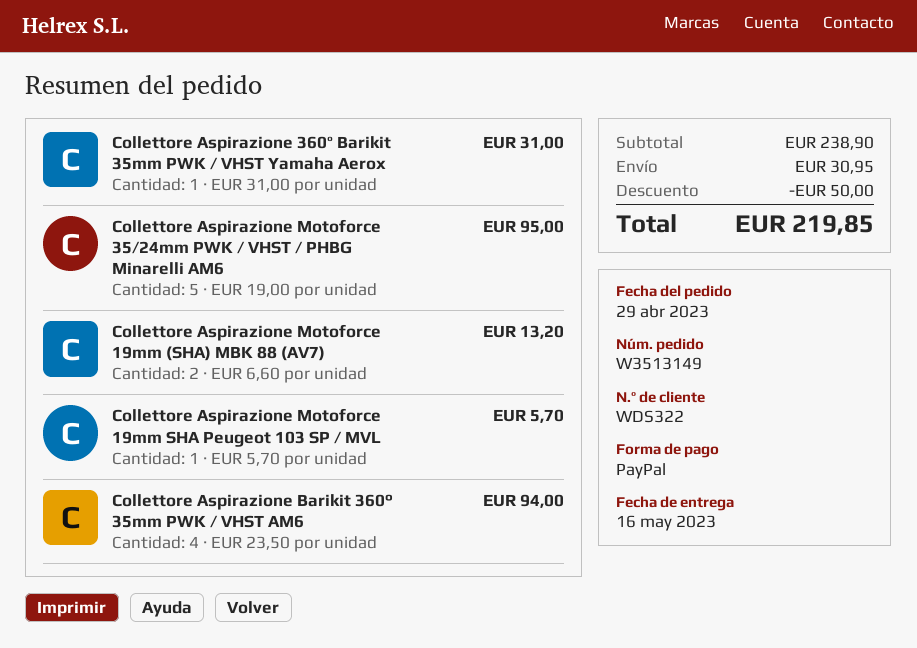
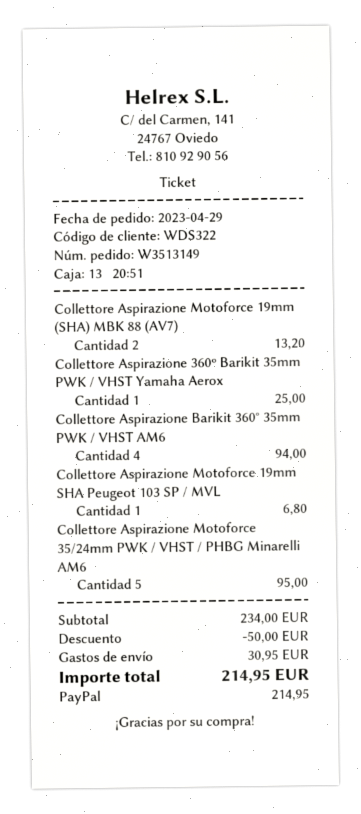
Collettore Aspirazione 360º Barikit 35mm PWK / VHST Yamaha Aerox: 1 for 31.00 -> 1 for 25.00
Collettore Aspirazione Motoforce 19mm SHA Peugeot 103 SP / MVL: 1 for 5.70 -> 1 for 6.80
subtotal: 238.90 -> 234.00
total: 219.85 -> 214.95

